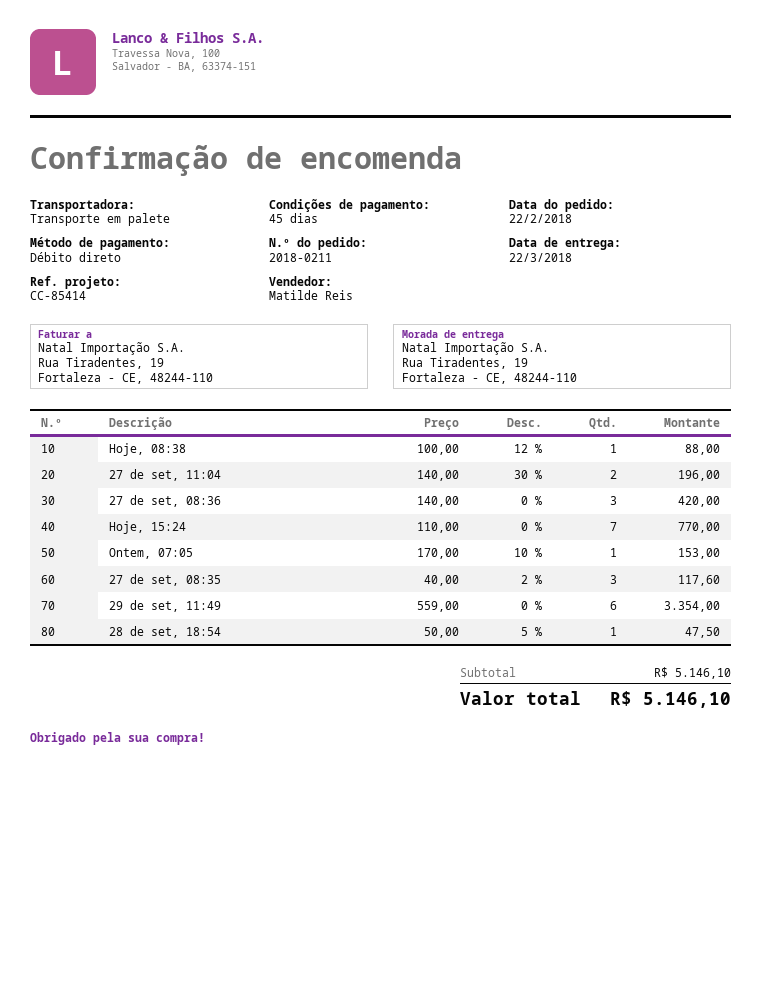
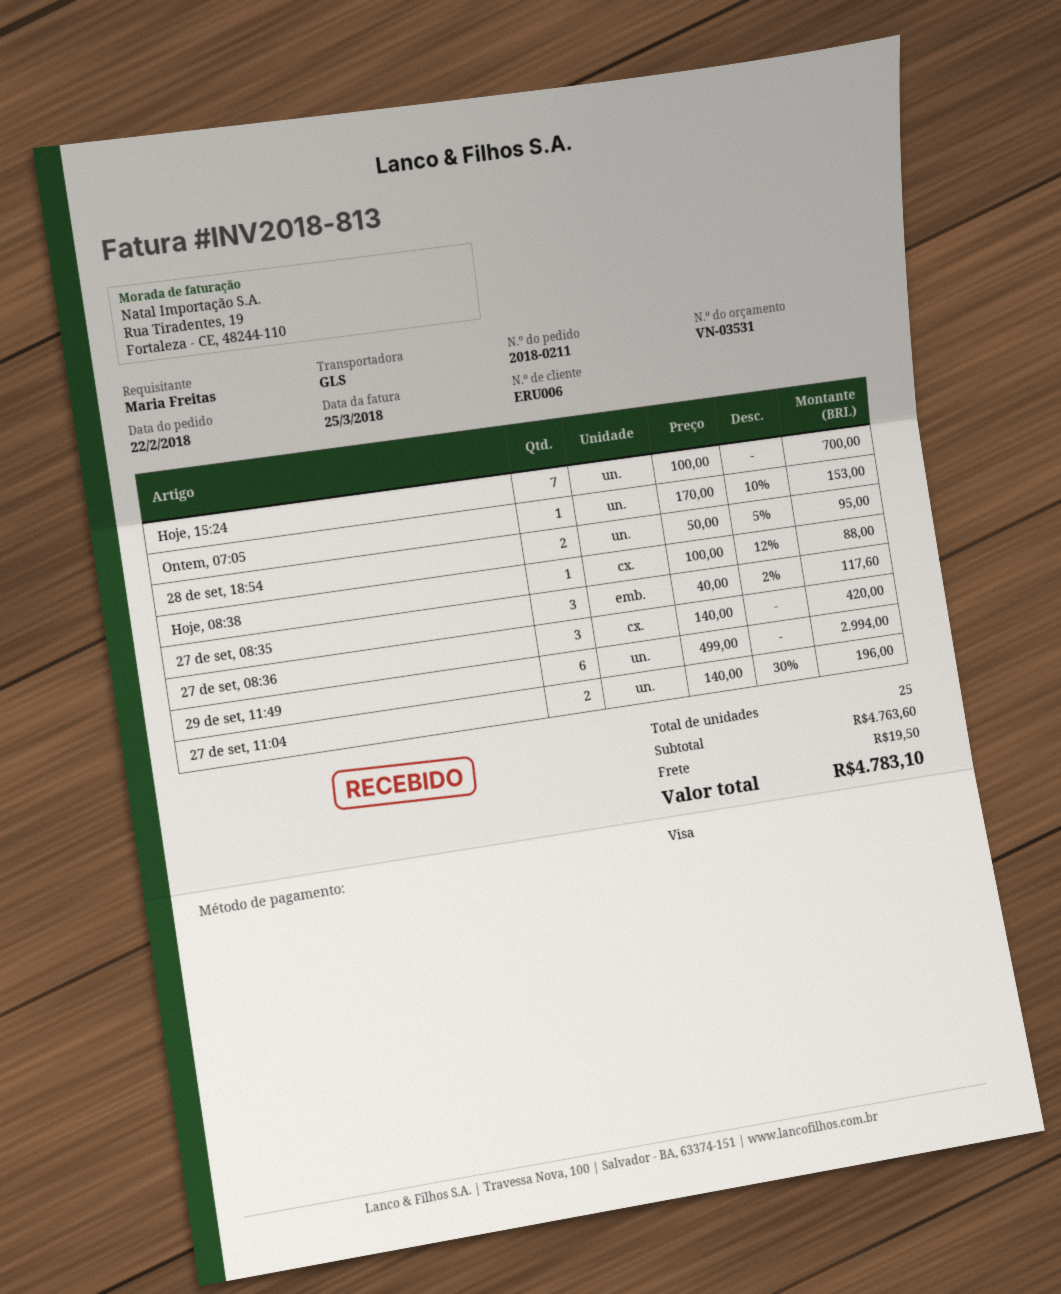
payment method: direct debit -> Visa
shipping method: pallet freight -> GLS
Hoje, 15:24: 7 x 110.00 = 770.00 -> 7 x 100.00 = 700.00
29 de set, 11:49: 6 x 559.00 = 3354.00 -> 6 x 499.00 = 2994.00
28 de set, 18:54: 1 x 50.00 - 5% = 47.50 -> 2 x 50.00 - 5% = 95.00
subtotal: 5146.10 -> 4763.60
shipping: none -> 19.50
total: 5146.10 -> 4783.10

